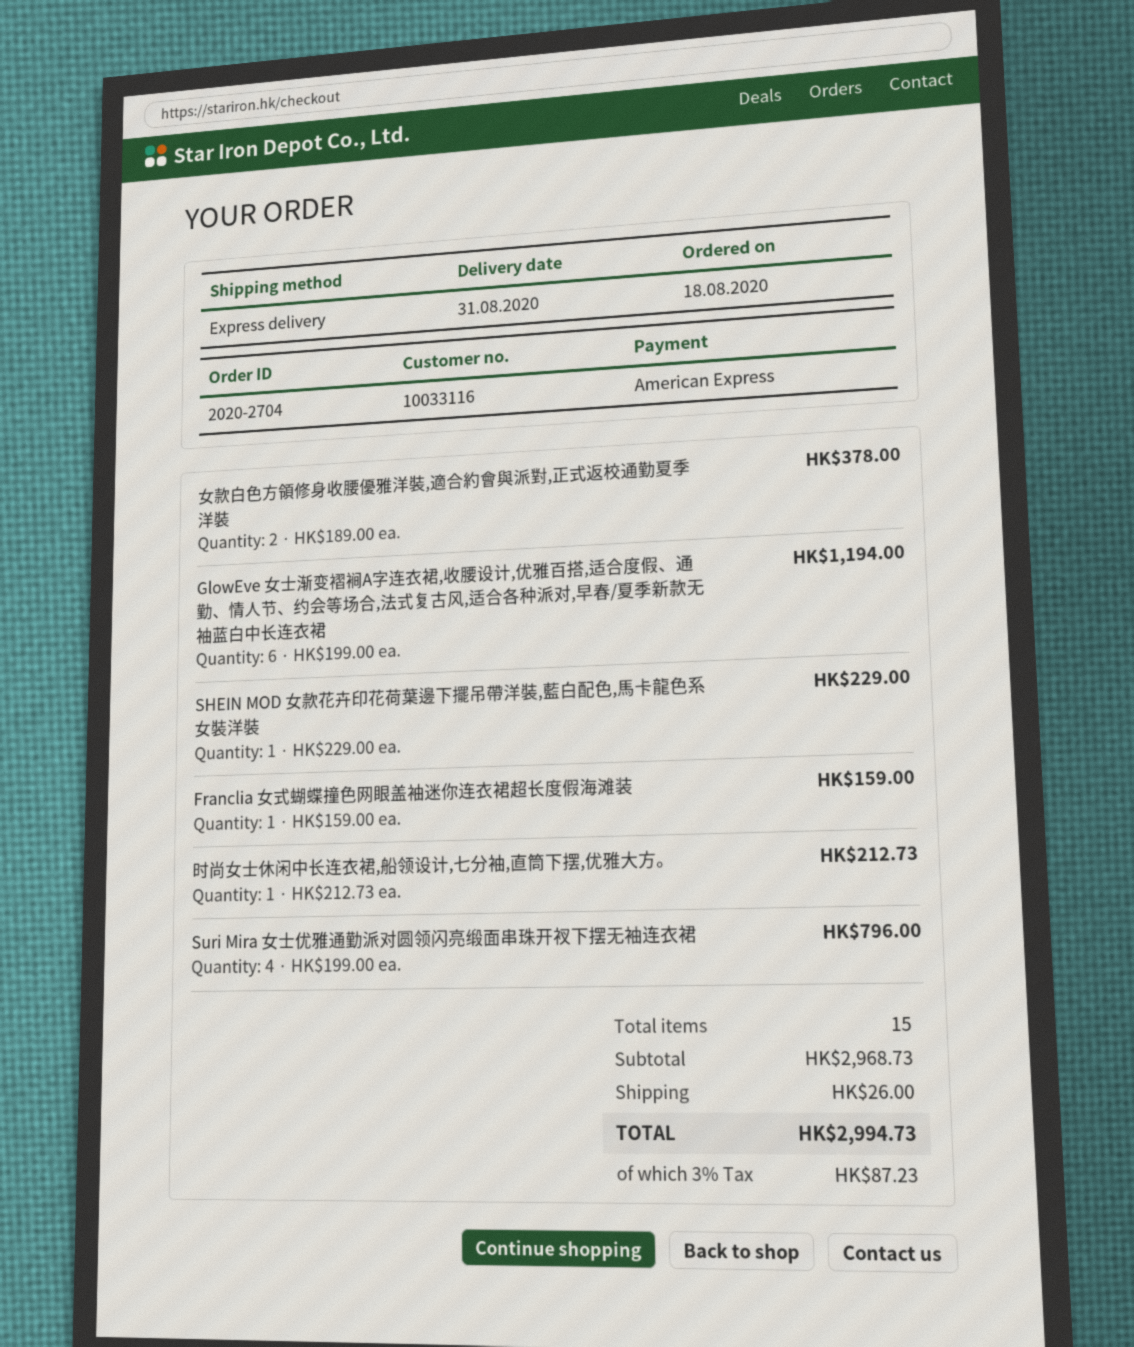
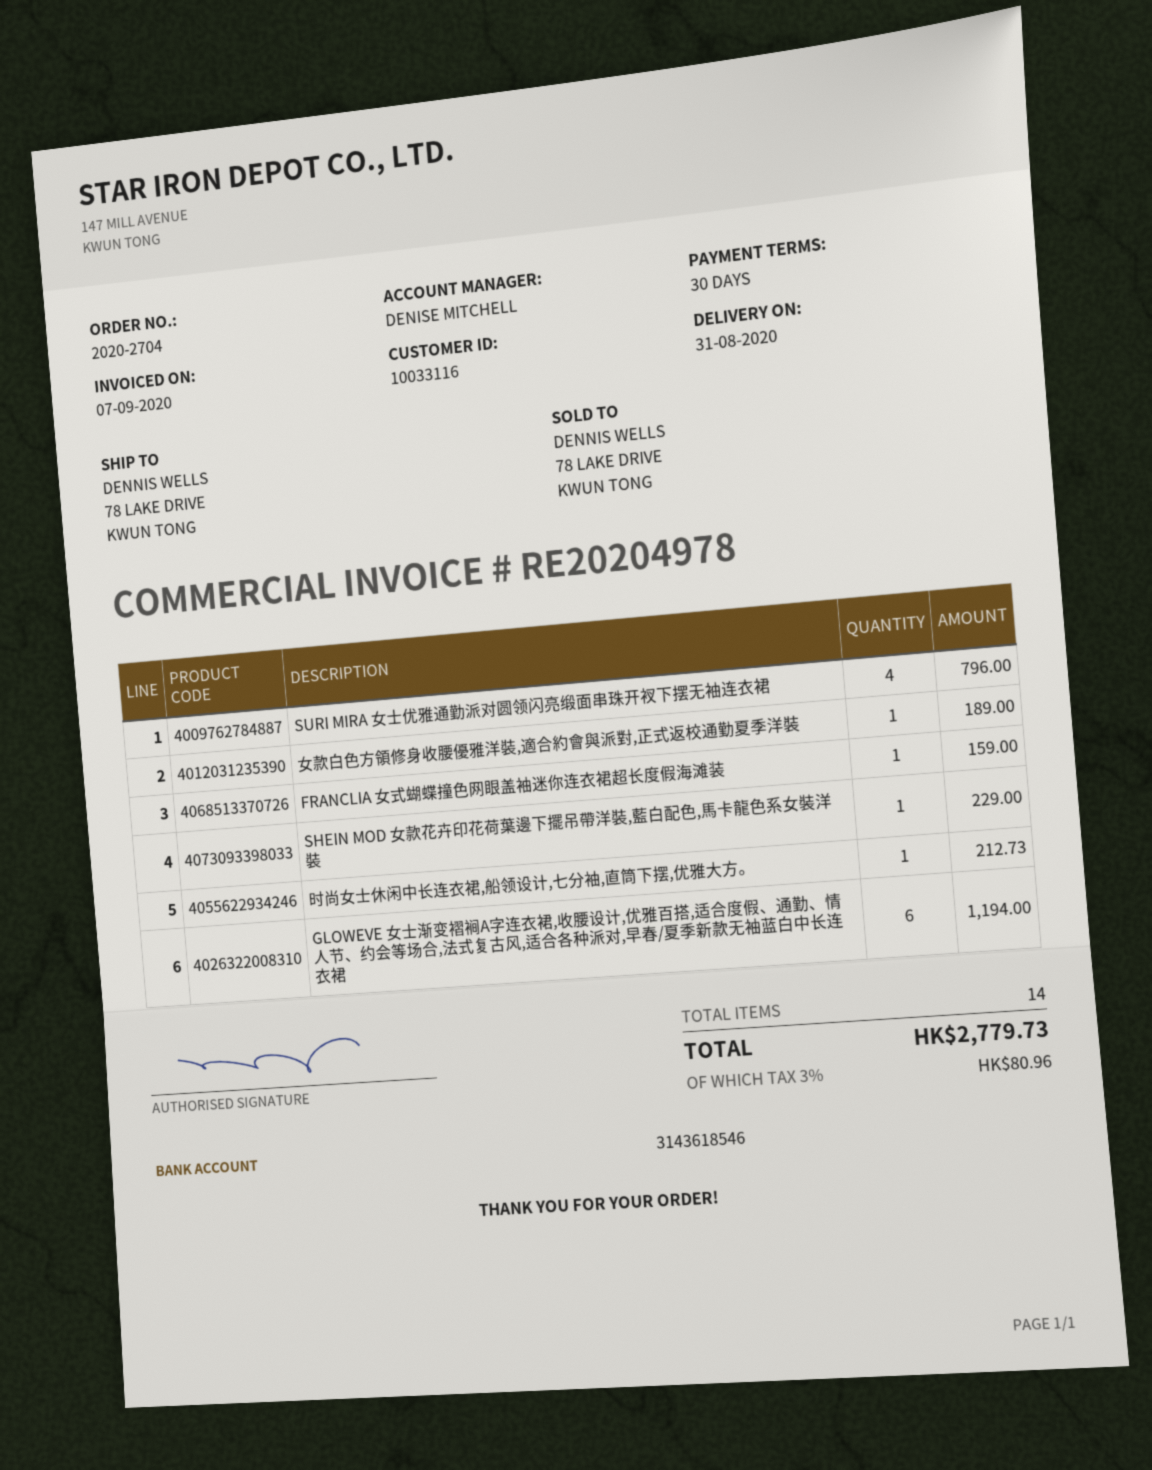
女款白色方領修身收腰優雅洋裝,適合約會與派對,正式返校通勤夏季洋裝: 2 for 378.00 -> 1 for 189.00
total quantity: 15 -> 14
shipping: 26.00 -> none
tax: 3% = 87.23 -> 3% = 80.96
total: 2994.73 -> 2779.73

